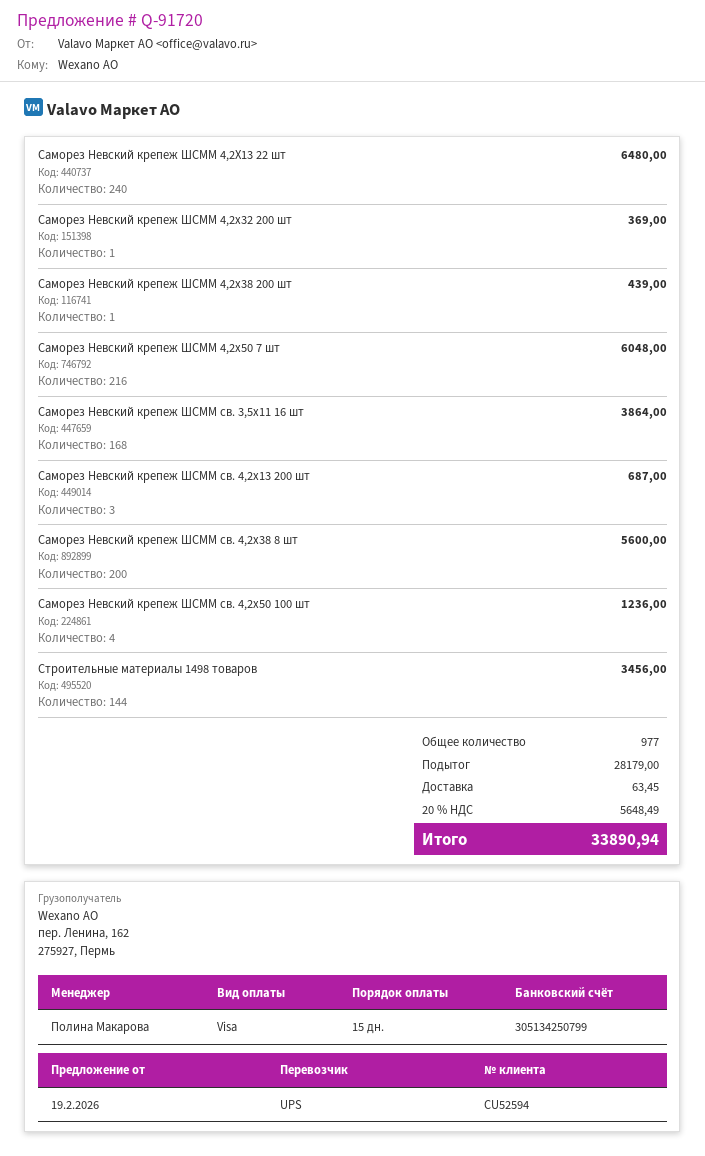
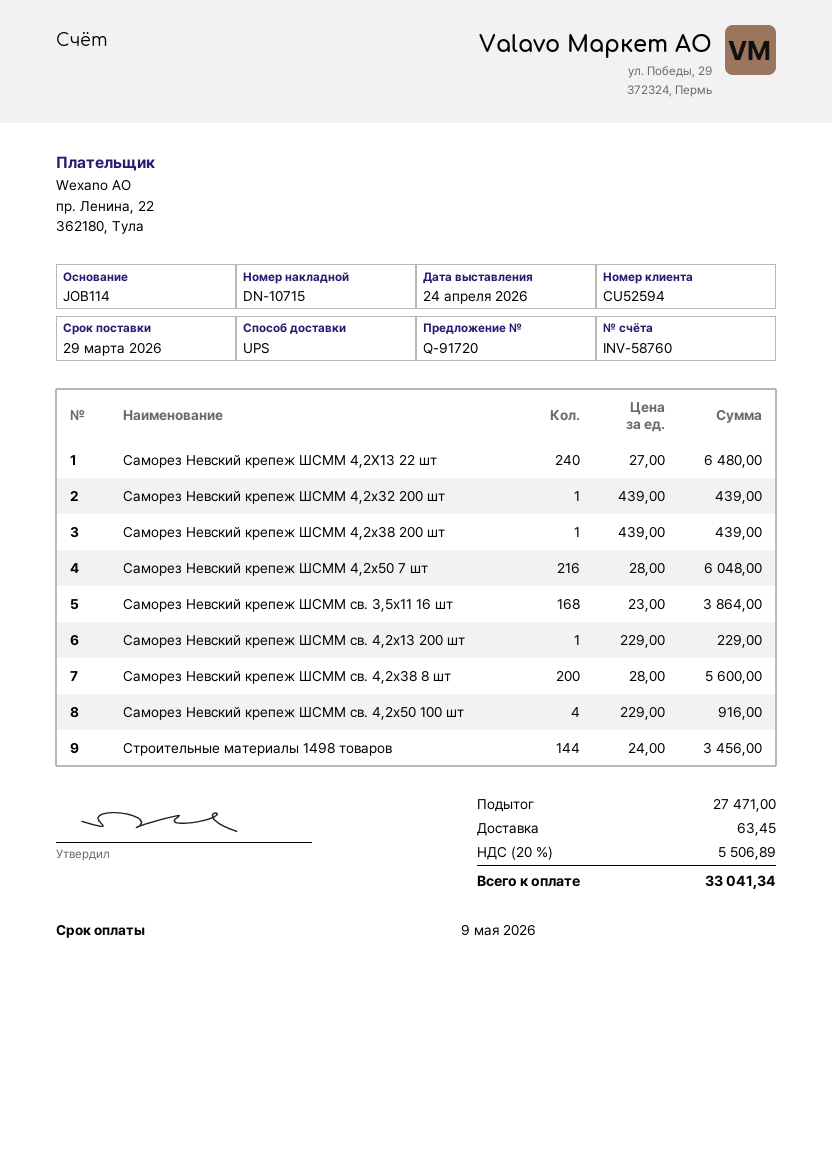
Саморез Невский крепеж ШСММ 4,2х32 200 шт: 1 for 369.00 -> 1 for 439.00
Саморез Невский крепеж ШСММ св. 4,2х13 200 шт: 3 for 687.00 -> 1 for 229.00
Саморез Невский крепеж ШСММ св. 4,2х50 100 шт: 4 for 1236.00 -> 4 for 916.00
subtotal: 28179.00 -> 27471.00
tax: 20% = 5648.49 -> 20% = 5506.89
total: 33890.94 -> 33041.34

